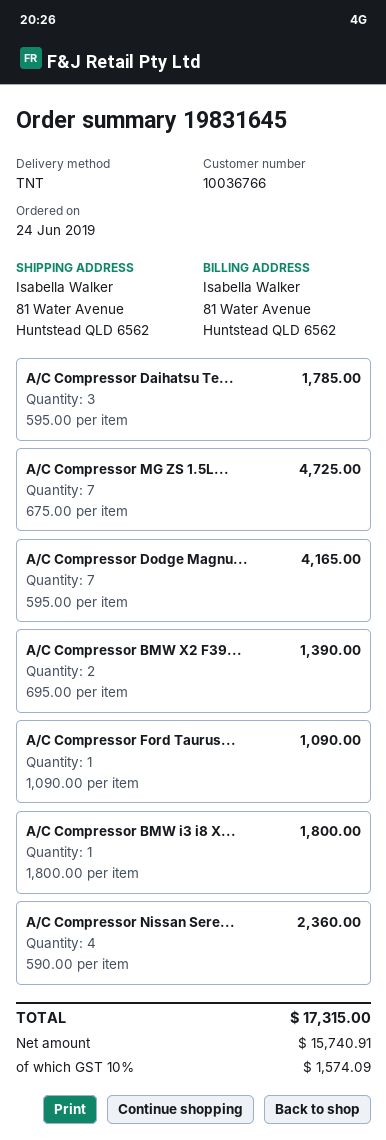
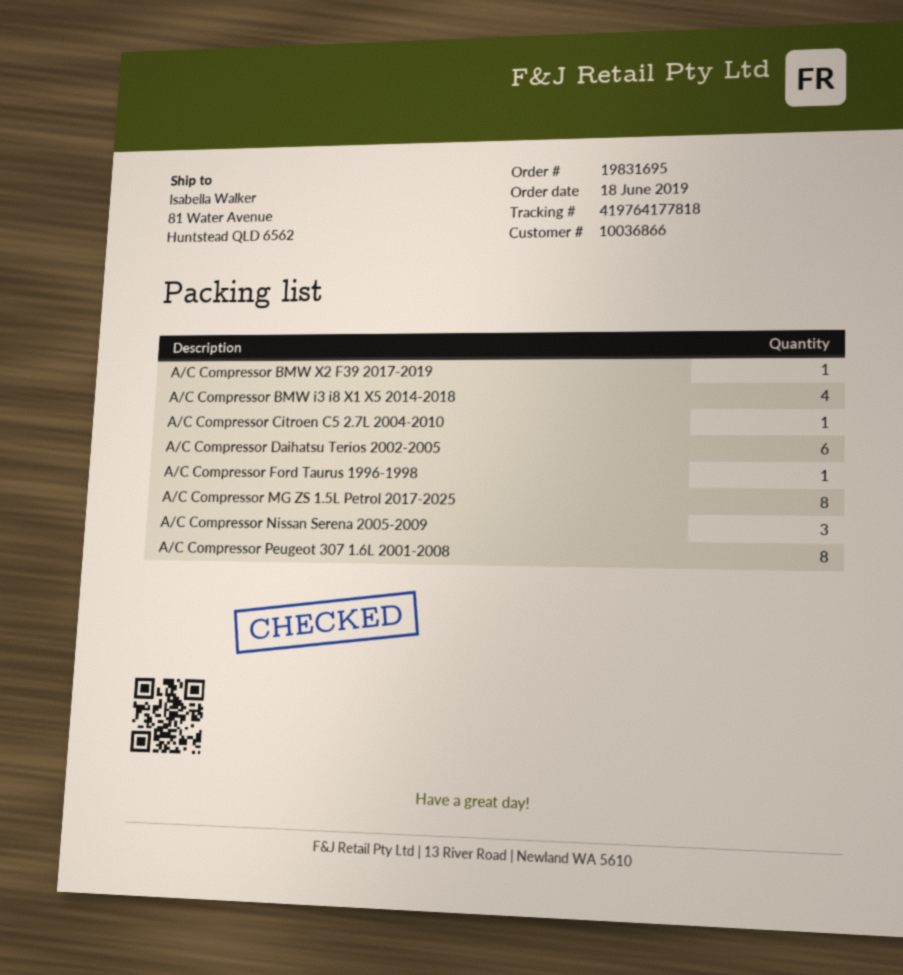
order number: 19831645 -> 19831695
order date: 2019-06-24 -> 2019-06-18
customer number: 10036766 -> 10036866
A/C Compressor Daihatsu Te...: 3 -> 6
A/C Compressor MG ZS 1.5L...: 7 -> 8
A/C Compressor Dodge Magnu...: 7 -> none
A/C Compressor BMW X2 F39...: 2 -> 1
A/C Compressor BMW i3 i8 X...: 1 -> 4
A/C Compressor Nissan Sere...: 4 -> 3
A/C Compressor Citroen C5 2.7L 2004-2010: none -> 1
A/C Compressor Peugeot 307 1.6L 2001-2008: none -> 8

